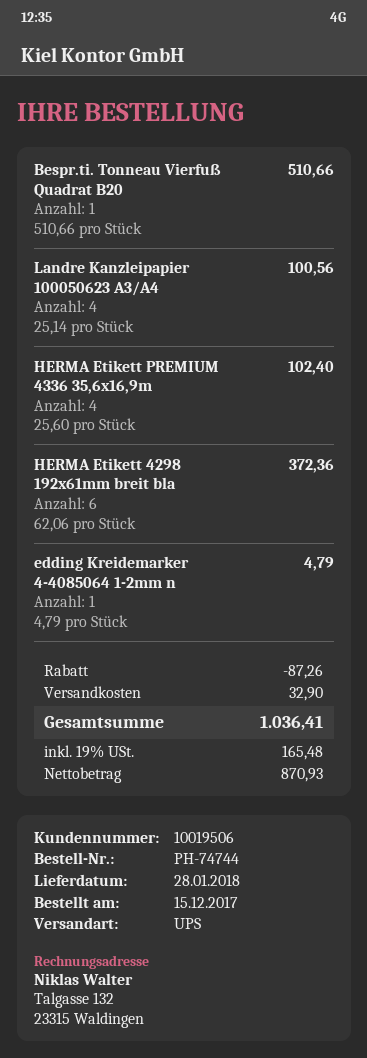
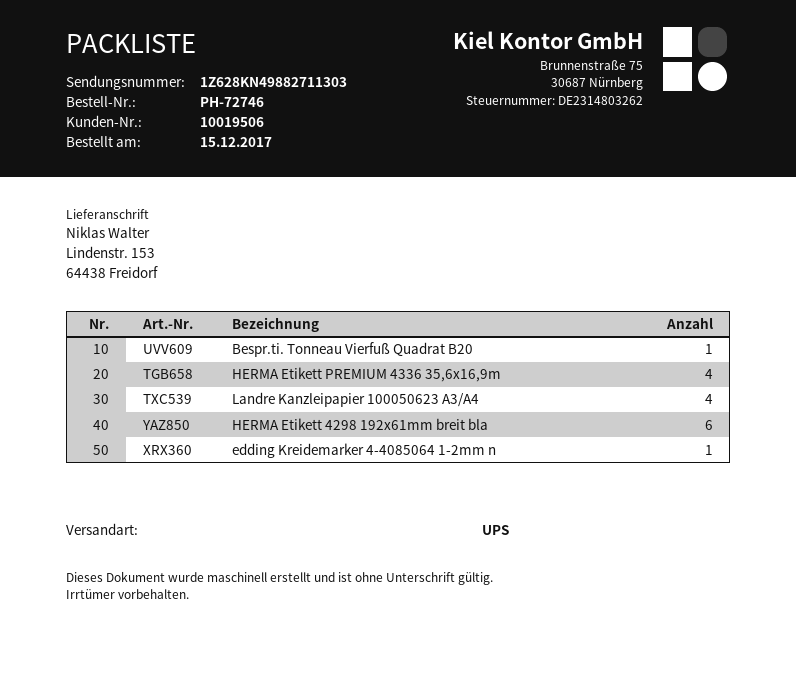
order number: PH-74744 -> PH-72746

